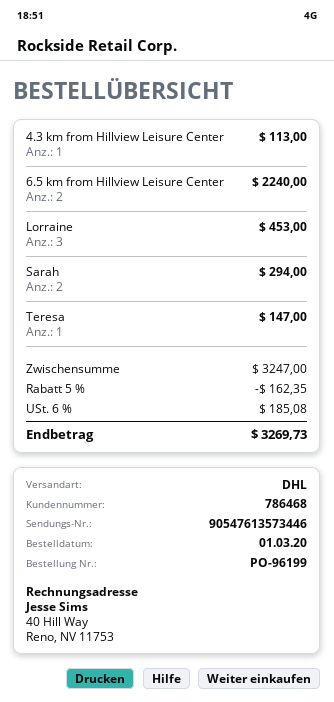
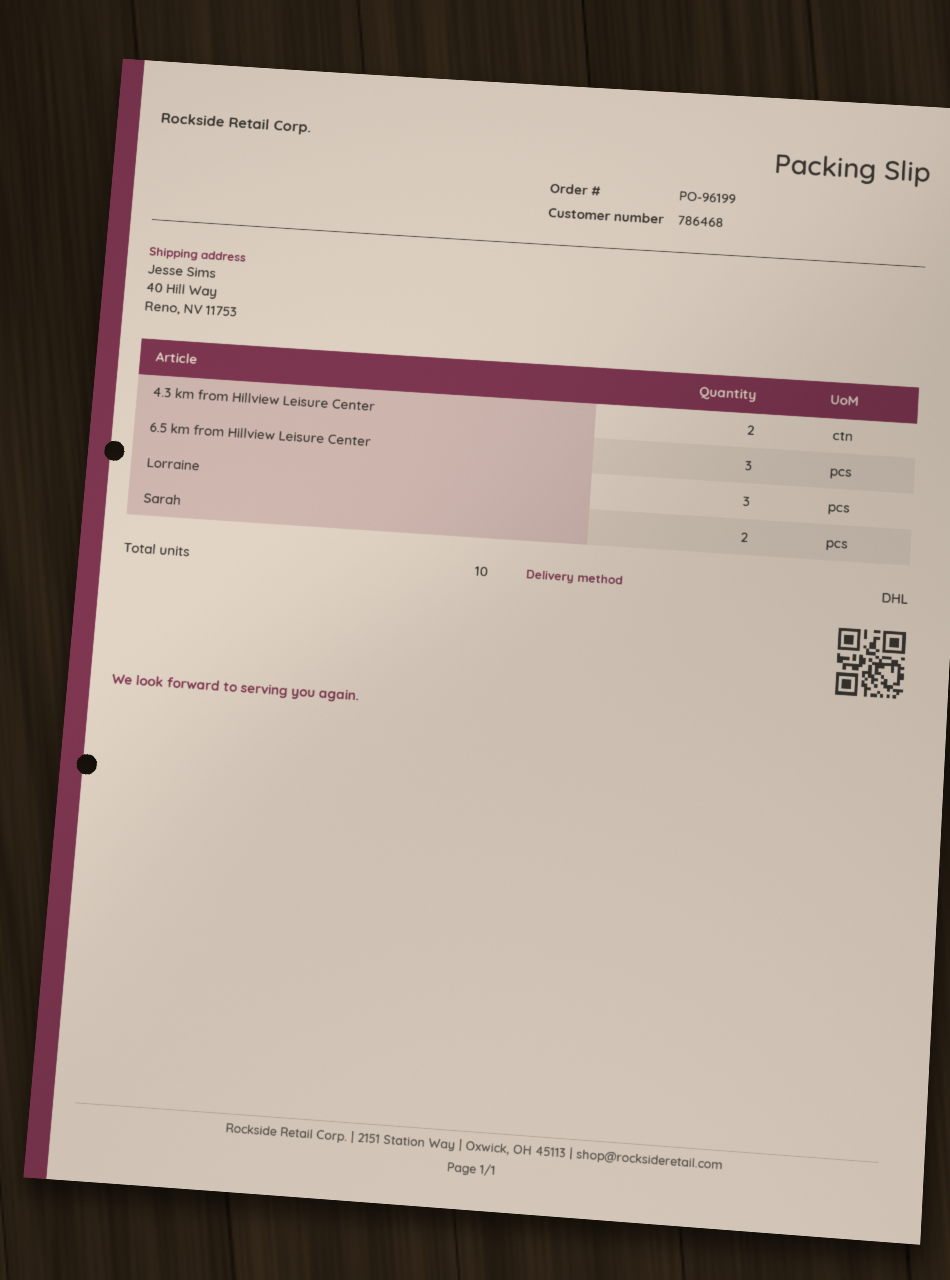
4.3 km from Hillview Leisure Center: 1 -> 2
6.5 km from Hillview Leisure Center: 2 -> 3
Teresa: 1 -> none

